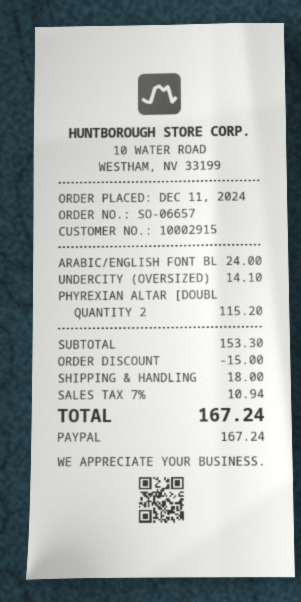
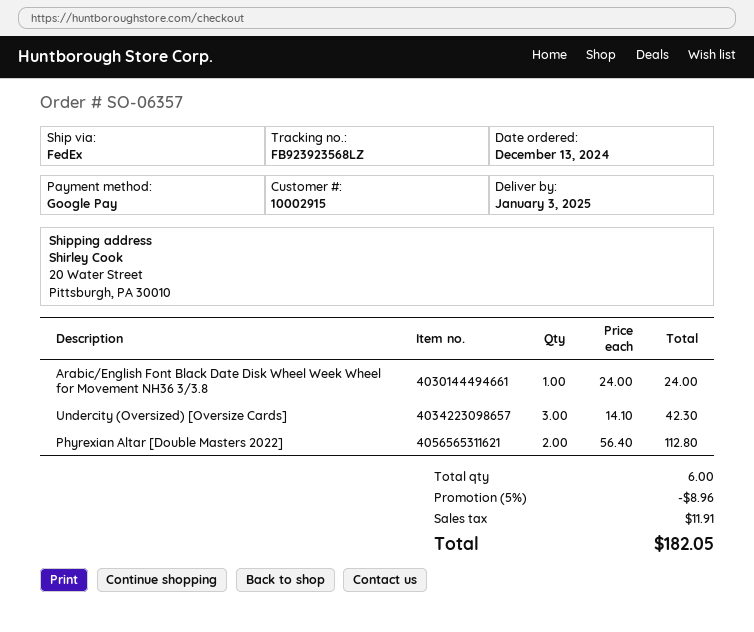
order number: SO-06657 -> SO-06357
order date: 2024-12-11 -> 2024-12-13
payment method: PayPal -> Google Pay
UNDERCITY (OVERSIZED): 1 for 14.10 -> 3 for 42.30
PHYREXIAN ALTAR [DOUBL: 2 for 115.20 -> 2 for 112.80
discount: 15.00 -> 8.96
shipping: 18.00 -> none
tax: 10.94 -> 11.91
total: 167.24 -> 182.05

